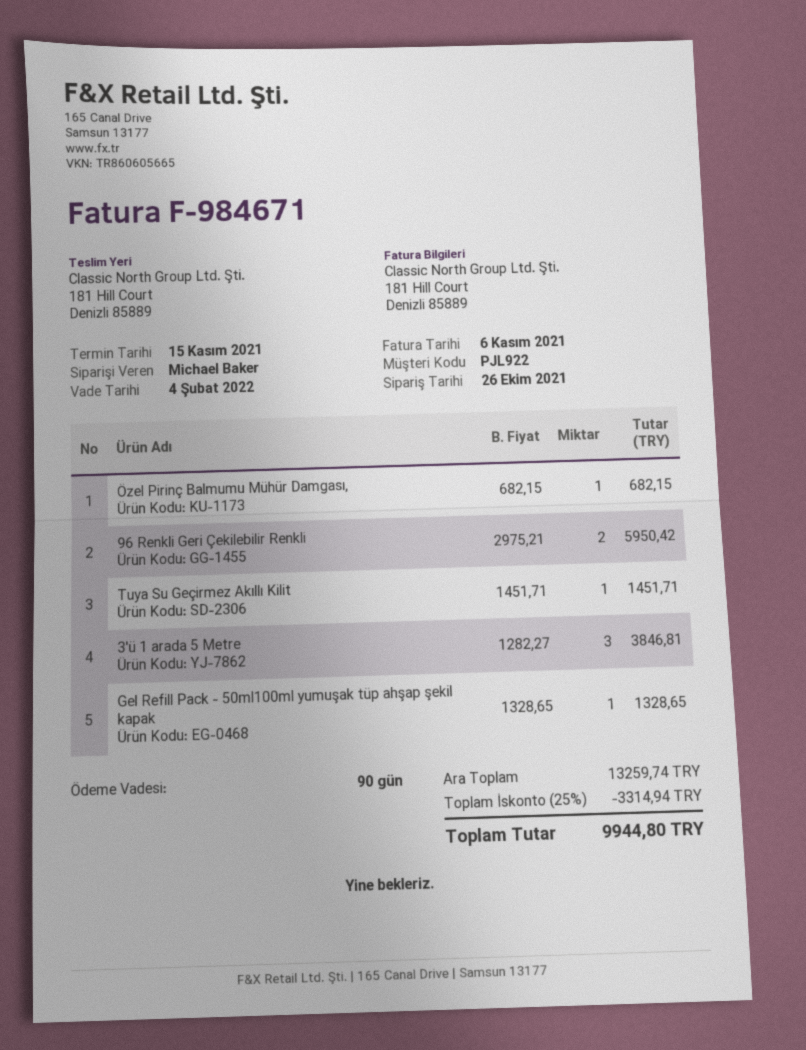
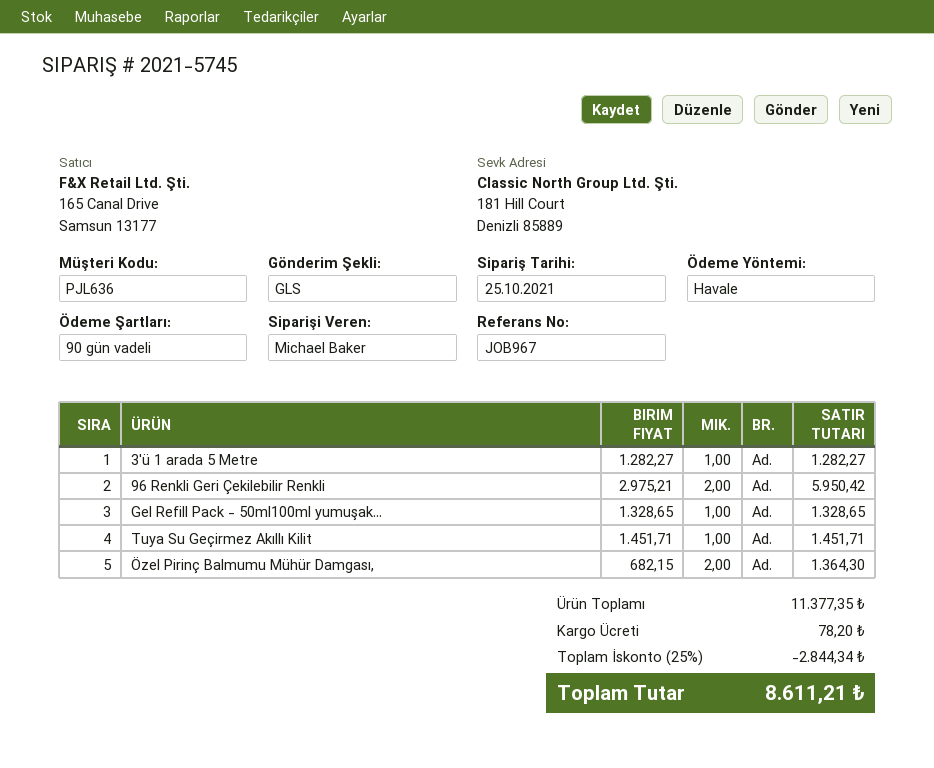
order date: 2021-10-26 -> 2021-10-25
customer number: PJL922 -> PJL636
Özel Pirinç Balmumu Mühür Damgası,: 1 x 682.15 = 682.15 -> 2 x 682.15 = 1364.30
3'ü 1 arada 5 Metre: 3 x 1282.27 = 3846.81 -> 1 x 1282.27 = 1282.27
subtotal: 13259.74 -> 11377.35
discount: 25% = 3314.94 -> 25% = 2844.34
shipping: none -> 78.20
total: 9944.80 -> 8611.21

